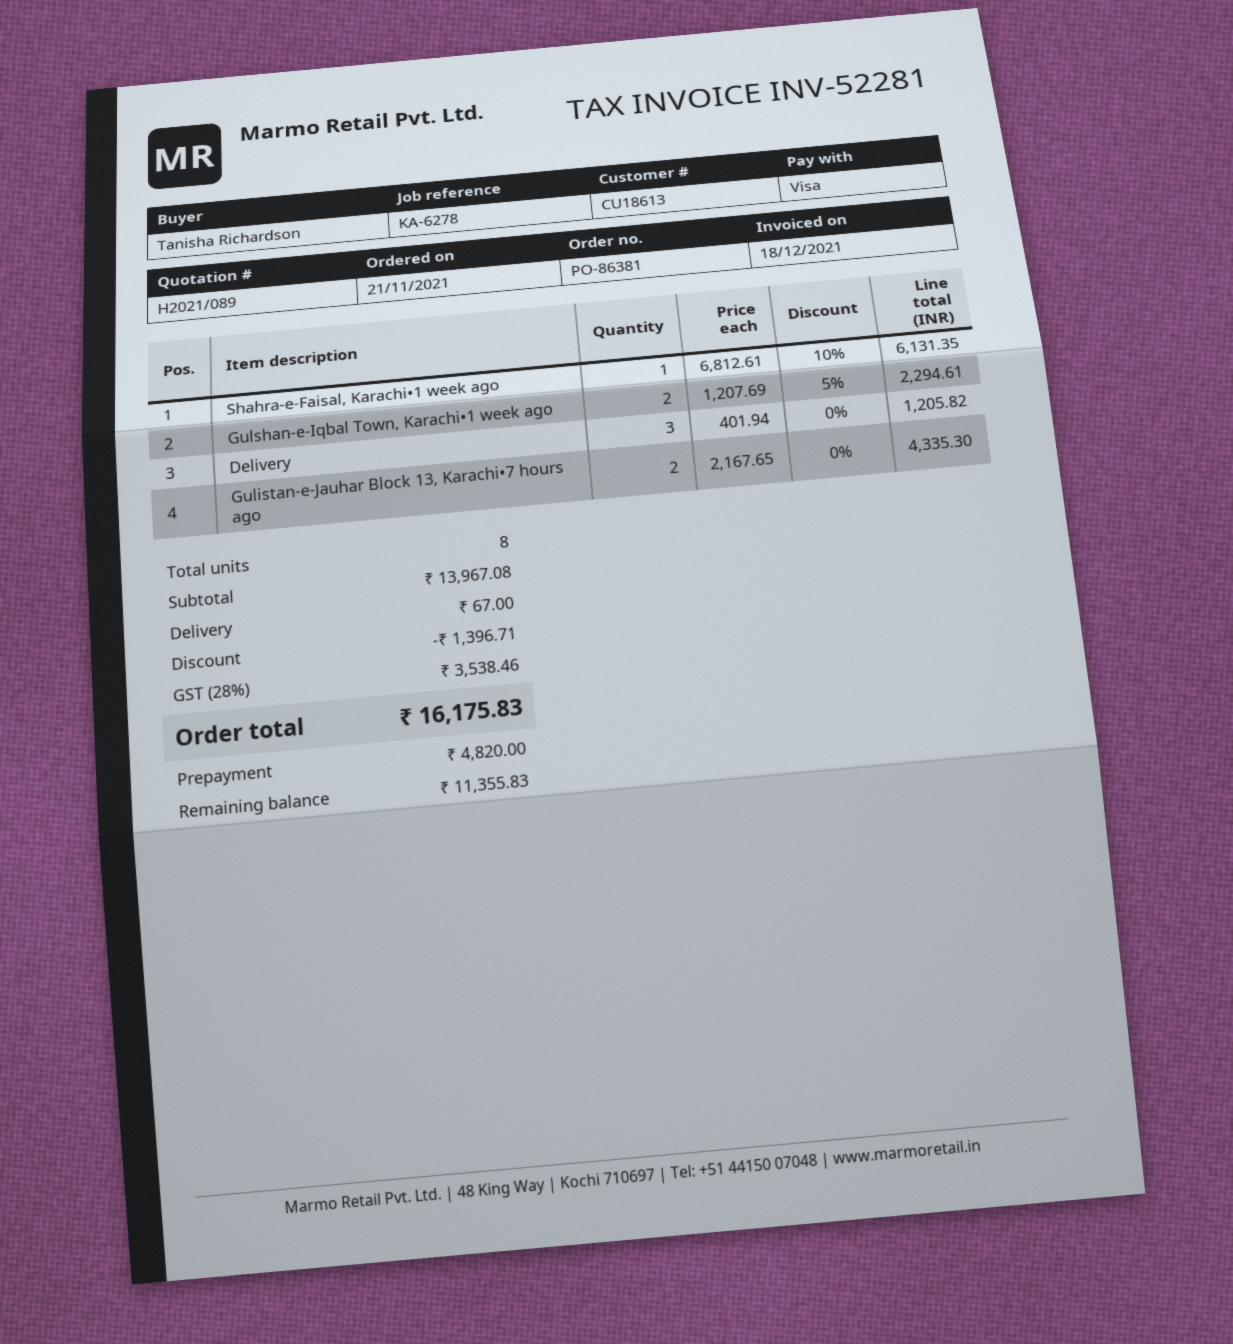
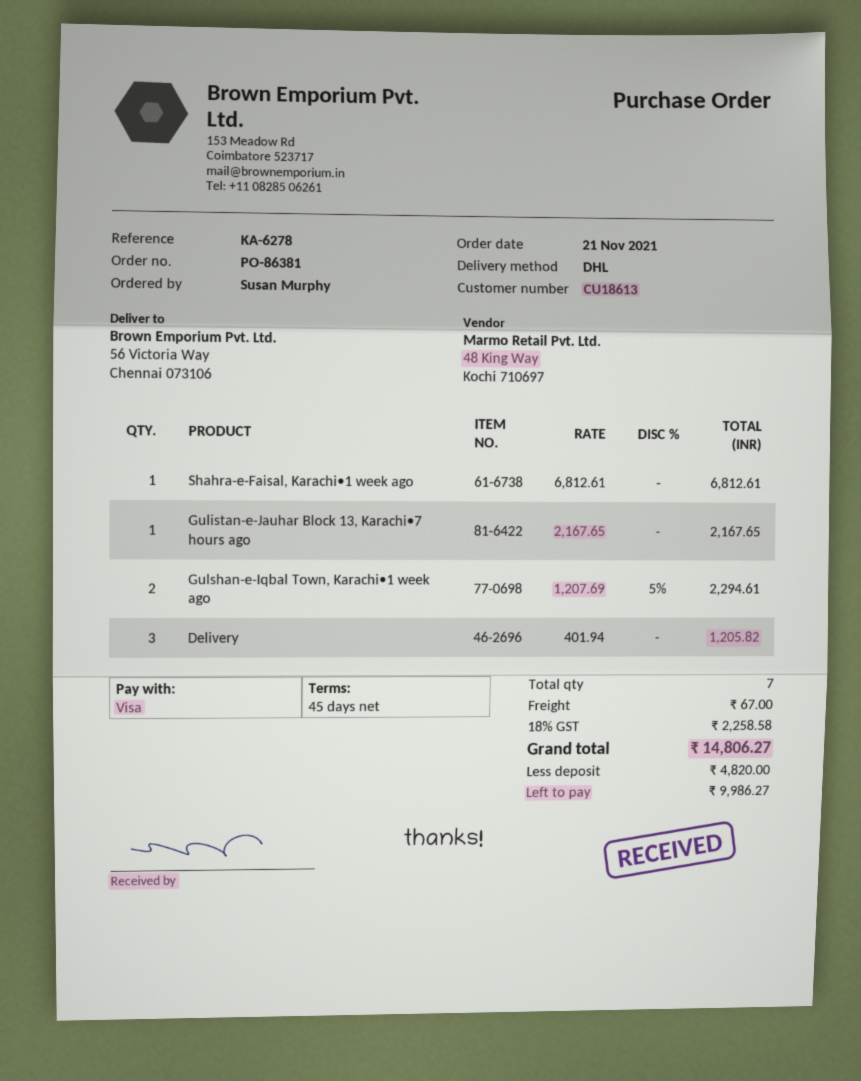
ordered by: Tanisha Richardson -> Susan Murphy
Shahra-e-Faisal, Karachi•1 week ago: 1 x 6812.61 - 10% = 6131.35 -> 1 x 6812.61 = 6812.61
Gulistan-e-Jauhar Block 13, Karachi•7 hours ago: 2 x 2167.65 = 4335.30 -> 1 x 2167.65 = 2167.65
total quantity: 8 -> 7
discount: 1396.71 -> none
tax: 28% = 3538.46 -> 18% = 2258.58
total: 16175.83 -> 14806.27
balance: 11355.83 -> 9986.27

